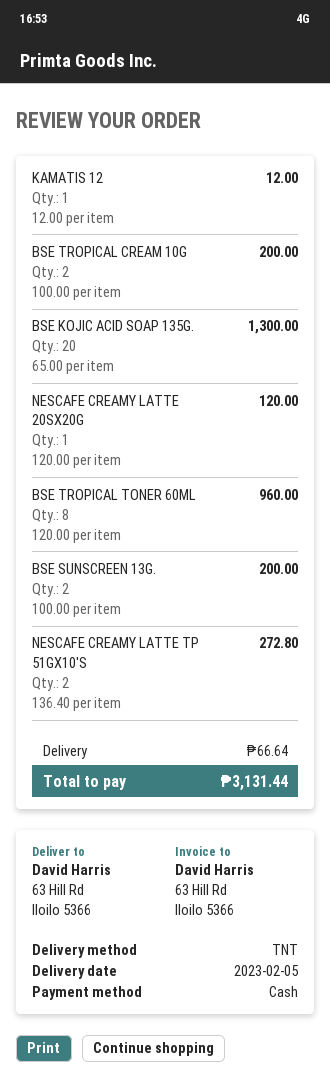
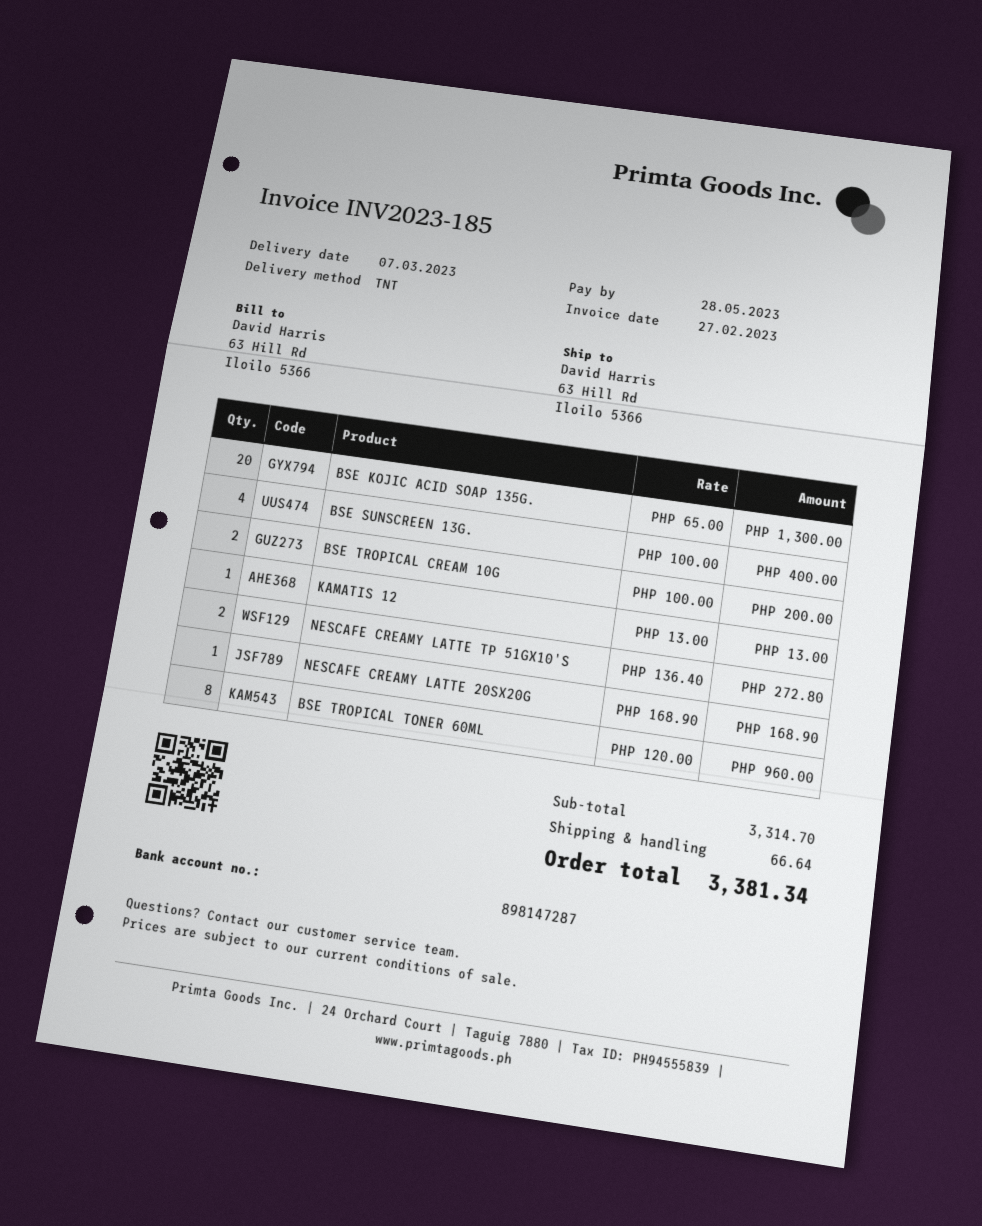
delivery date: 2023-02-05 -> 2023-03-07
KAMATIS 12: 1 x 12.00 = 12.00 -> 1 x 13.00 = 13.00
NESCAFE CREAMY LATTE 20SX20G: 1 x 120.00 = 120.00 -> 1 x 168.90 = 168.90
BSE SUNSCREEN 13G.: 2 x 100.00 = 200.00 -> 4 x 100.00 = 400.00
total: 3131.44 -> 3381.34

